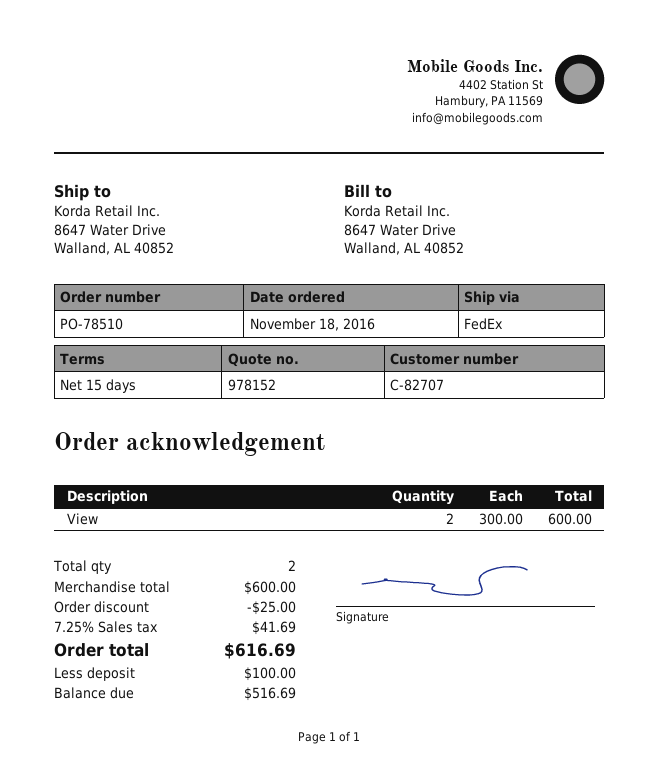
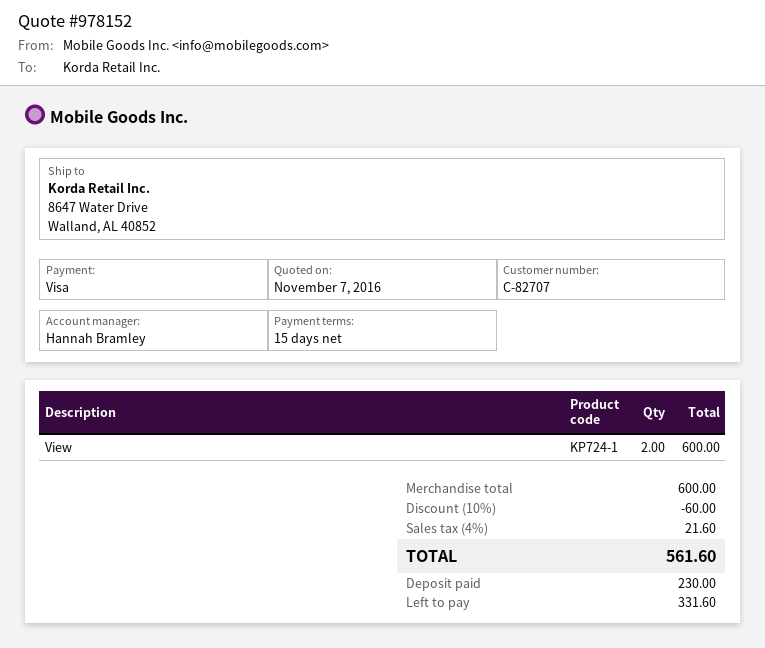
discount: 25.00 -> 60.00
tax: 7.25% = 41.69 -> 4% = 21.60
total: 616.69 -> 561.60
deposit: 100.00 -> 230.00
balance: 516.69 -> 331.60

